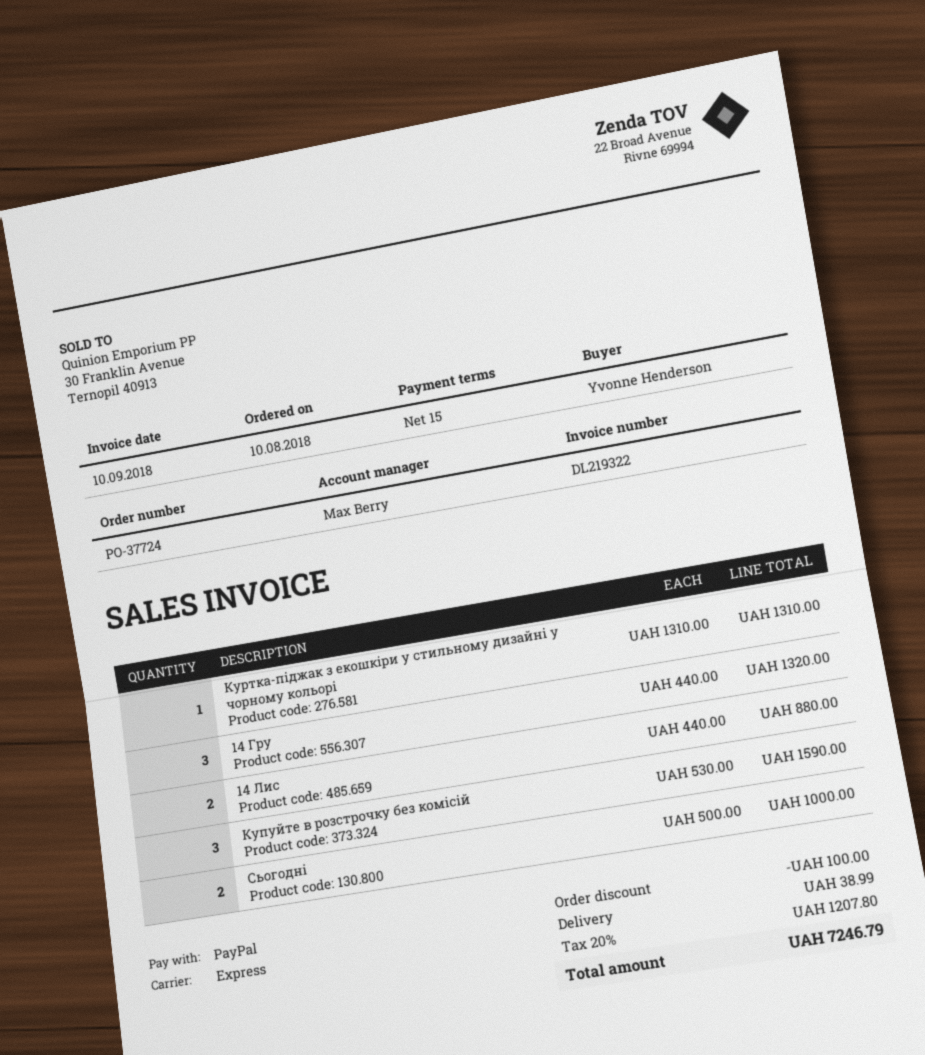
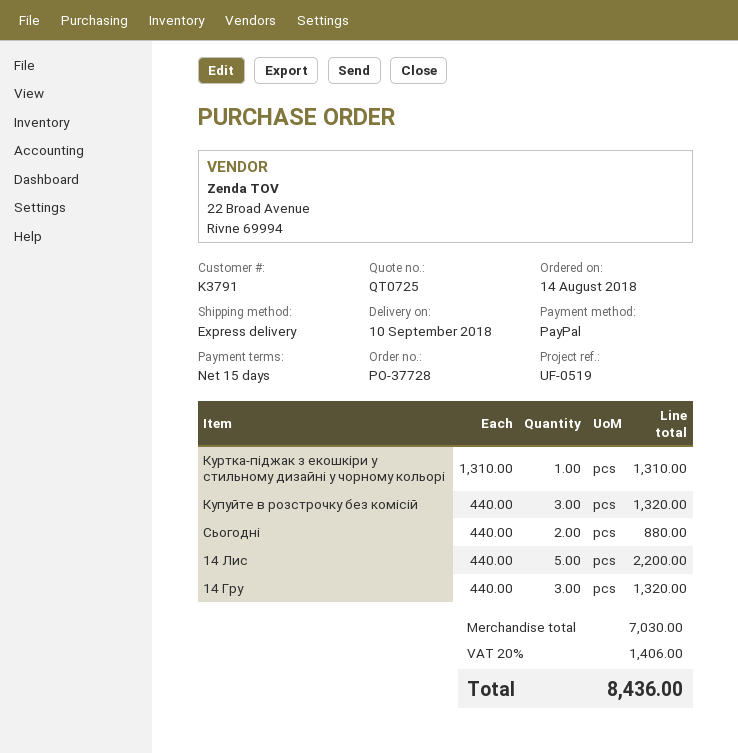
order number: PO-37724 -> PO-37728
order date: 2018-08-10 -> 2018-08-14
14 Лис: 2 x 440.00 = 880.00 -> 5 x 440.00 = 2200.00
Купуйте в розстрочку без комісій: 3 x 530.00 = 1590.00 -> 3 x 440.00 = 1320.00
Сьогодні: 2 x 500.00 = 1000.00 -> 2 x 440.00 = 880.00
discount: 100.00 -> none
shipping: 38.99 -> none
tax: 20% = 1207.80 -> 20% = 1406.00
total: 7246.79 -> 8436.00

